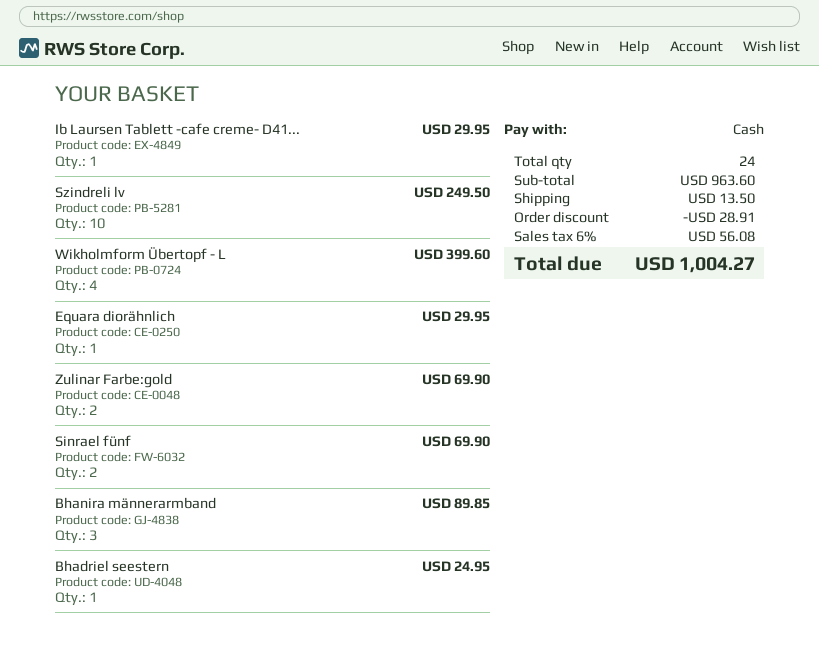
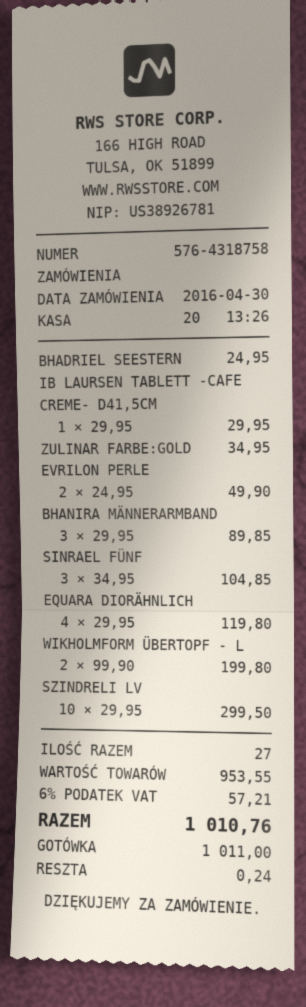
Szindreli lv: 10 for 249.50 -> 10 for 299.50
Wikholmform Übertopf - L: 4 for 399.60 -> 2 for 199.80
Equara diorähnlich: 1 for 29.95 -> 4 for 119.80
Zulinar Farbe:gold: 2 for 69.90 -> 1 for 34.95
Sinrael fünf: 2 for 69.90 -> 3 for 104.85
EVRILON PERLE: none -> 2 for 49.90
total quantity: 24 -> 27
subtotal: 963.60 -> 953.55
discount: 28.91 -> none
shipping: 13.50 -> none
tax: 6% = 56.08 -> 6% = 57.21
total: 1004.27 -> 1010.76

